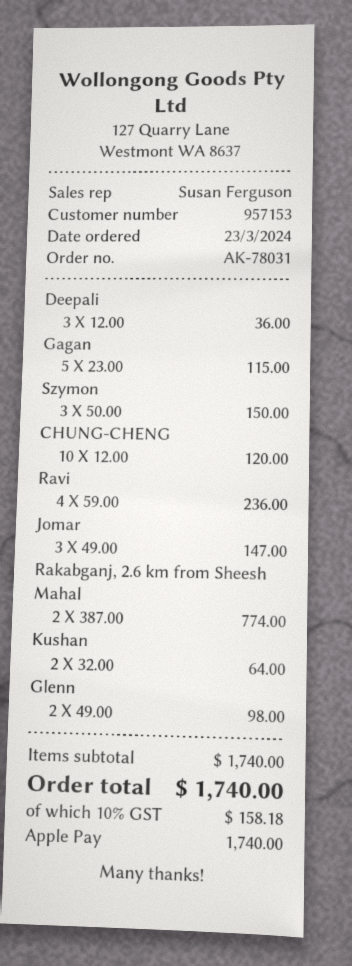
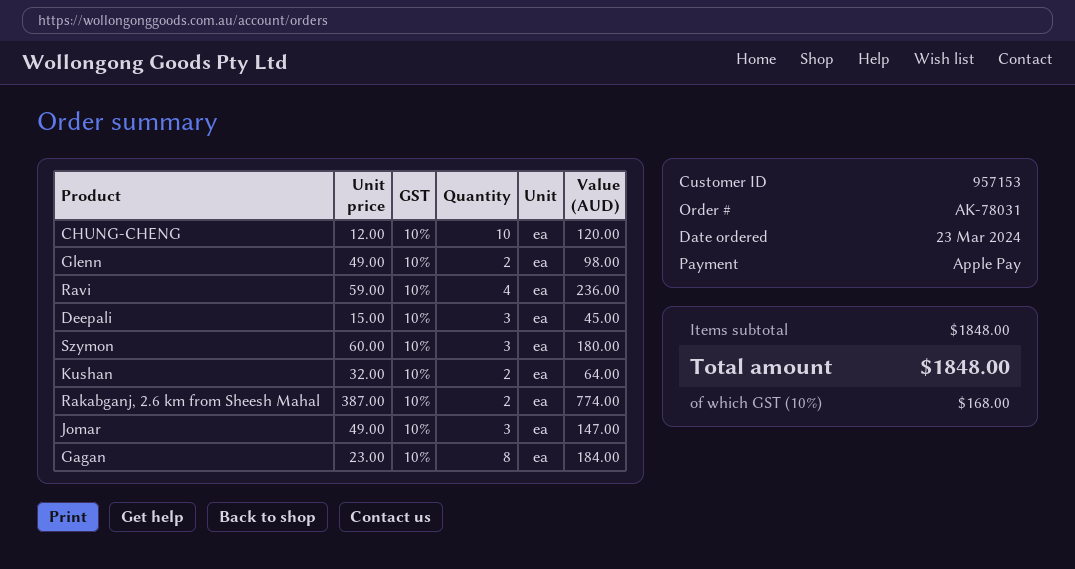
Deepali: 3 x 12.00 = 36.00 -> 3 x 15.00 = 45.00
Gagan: 5 x 23.00 = 115.00 -> 8 x 23.00 = 184.00
Szymon: 3 x 50.00 = 150.00 -> 3 x 60.00 = 180.00
subtotal: 1740.00 -> 1848.00
tax: 10% = 158.18 -> 10% = 168.00
total: 1740.00 -> 1848.00

